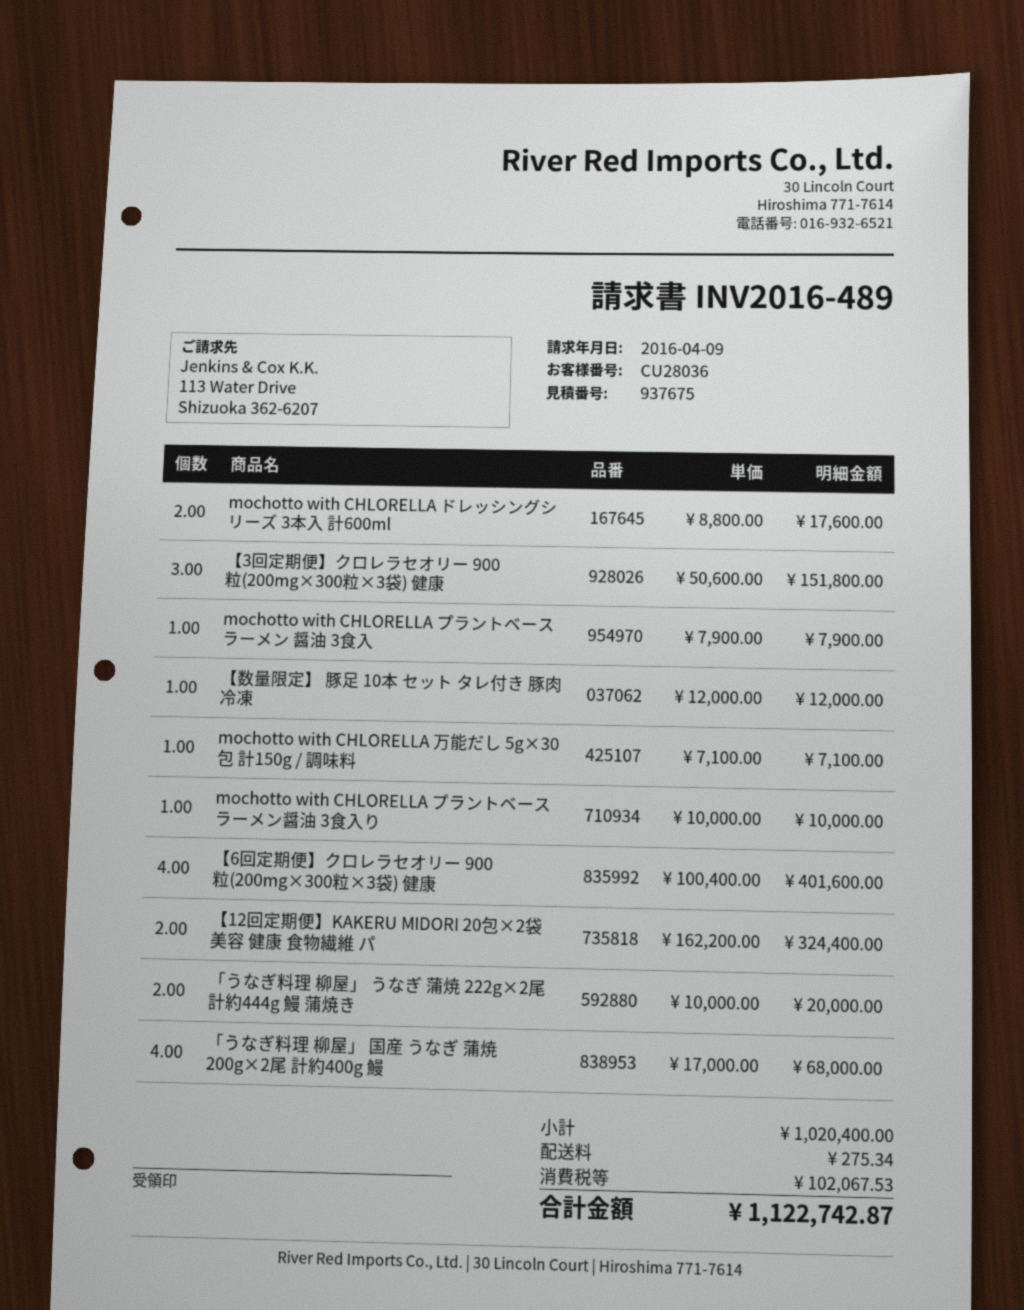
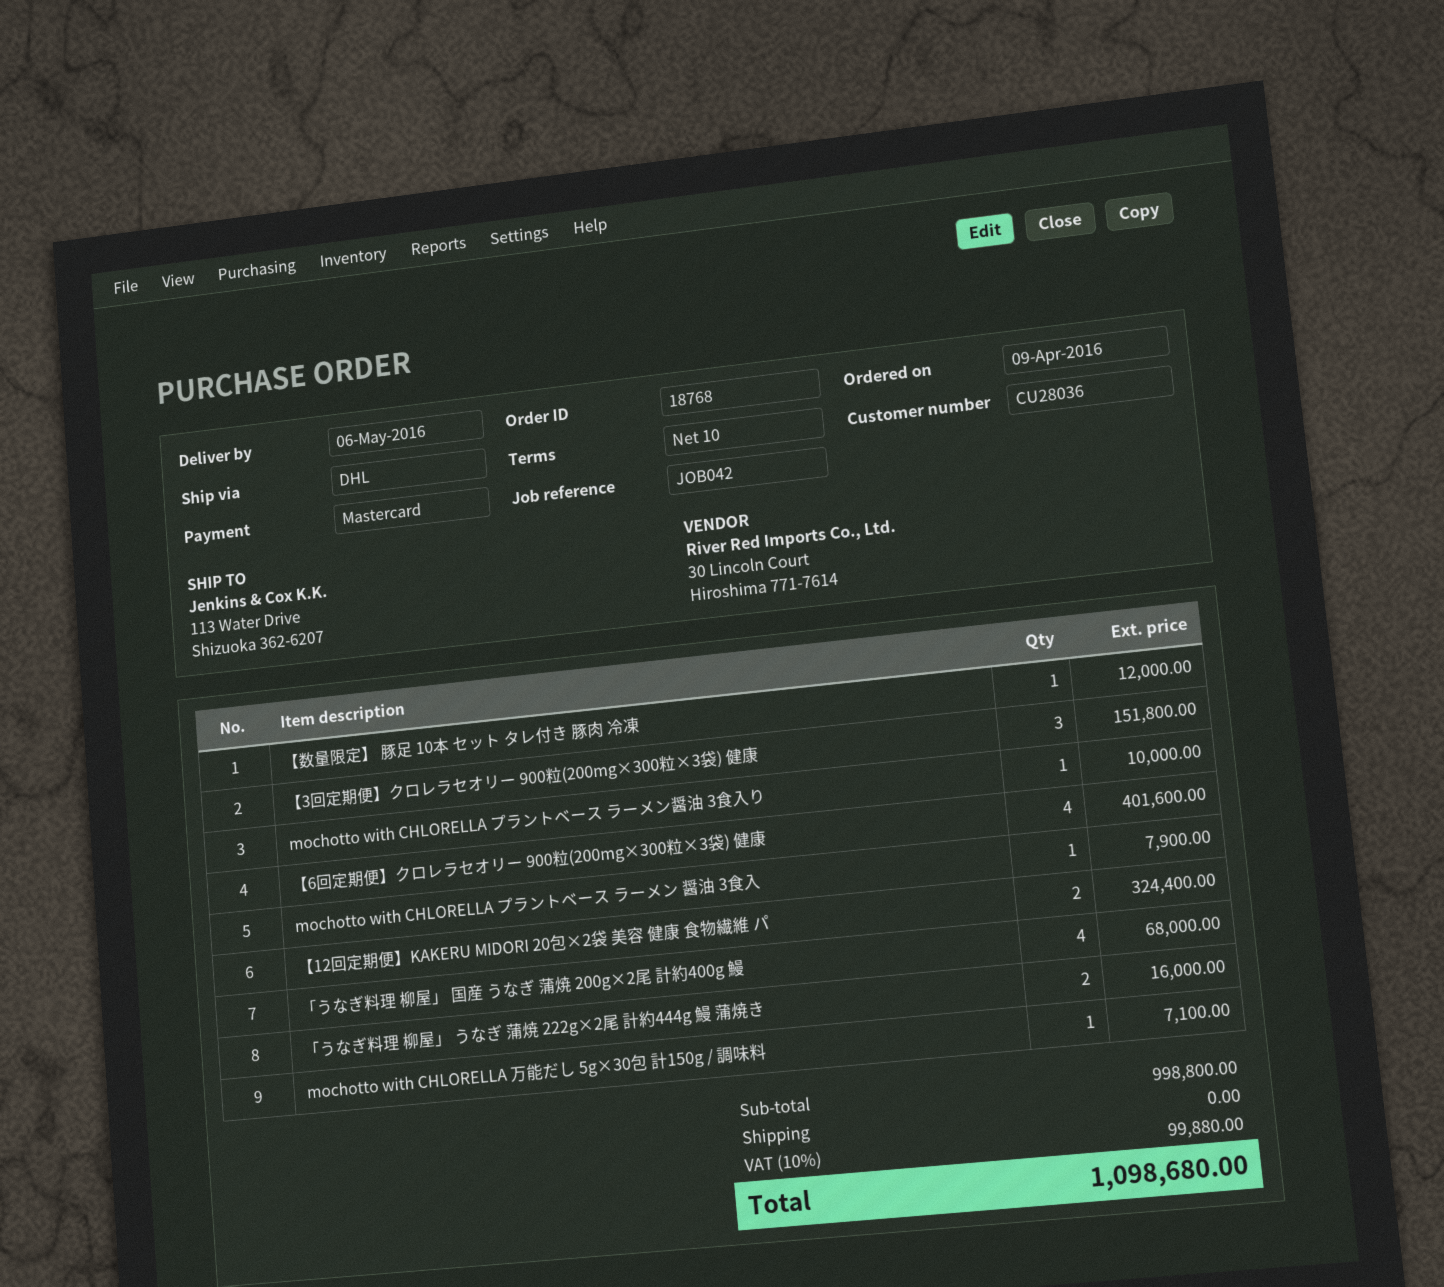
mochotto with CHLORELLA ドレッシングシリーズ 3本入 計600ml: 2 for 17600.00 -> none
「うなぎ料理 柳屋」 うなぎ 蒲焼 222g×2尾 計約444g 鰻 蒲焼き: 2 for 20000.00 -> 2 for 16000.00
subtotal: 1020400.00 -> 998800.00
shipping: 275.34 -> 0.00
tax: 102067.53 -> 99880.00
total: 1122742.87 -> 1098680.00

